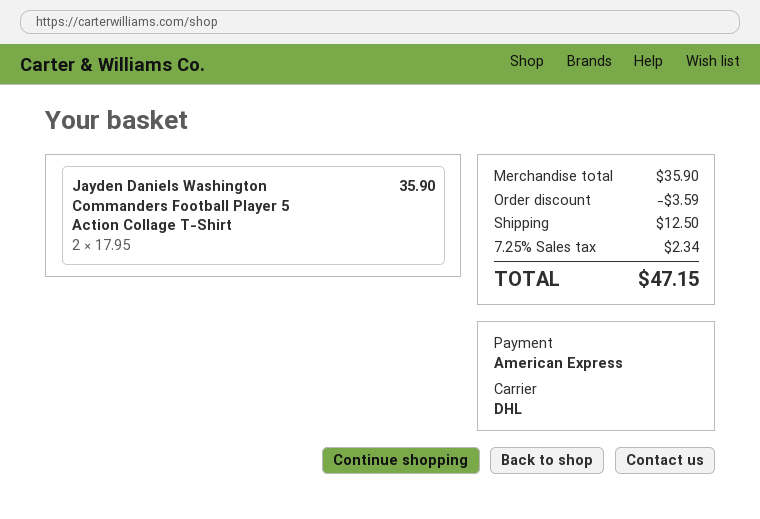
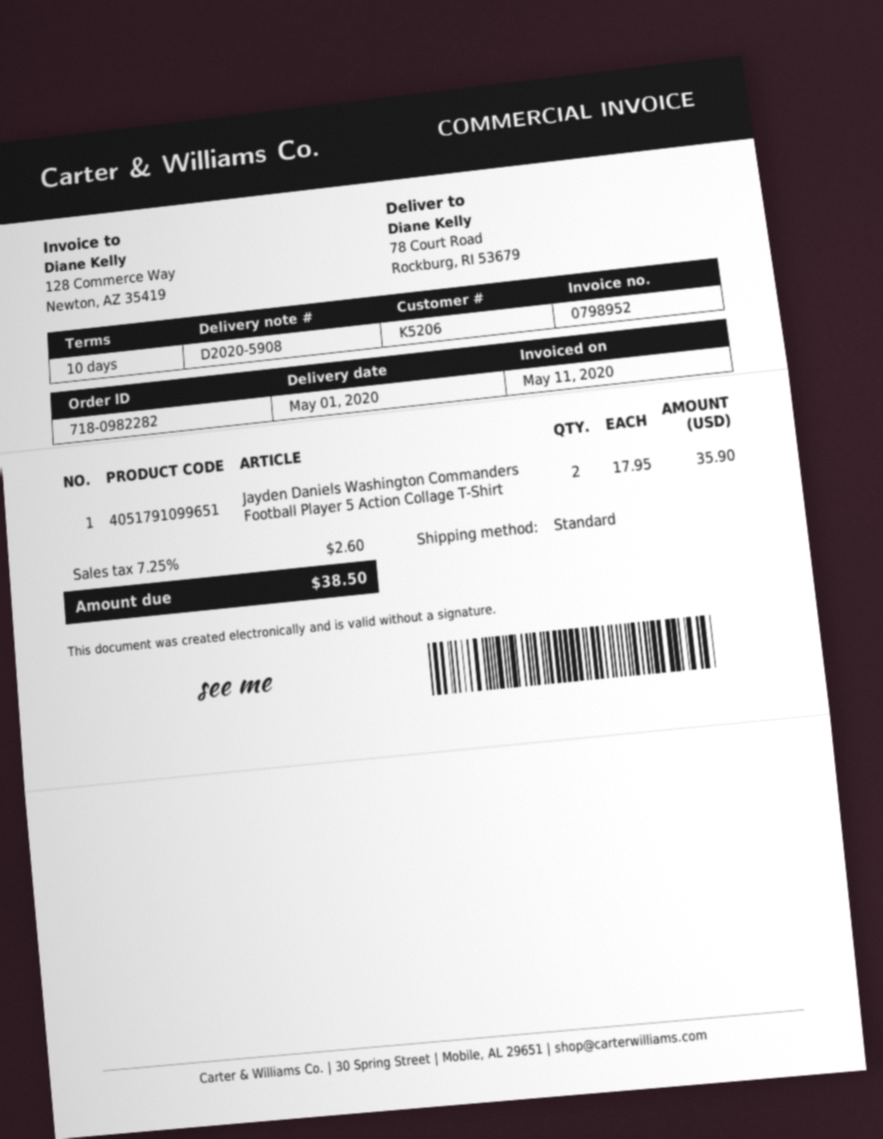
shipping method: DHL -> standard
discount: 3.59 -> none
shipping: 12.50 -> none
tax: 7.25% = 2.34 -> 7.25% = 2.60
total: 47.15 -> 38.50

